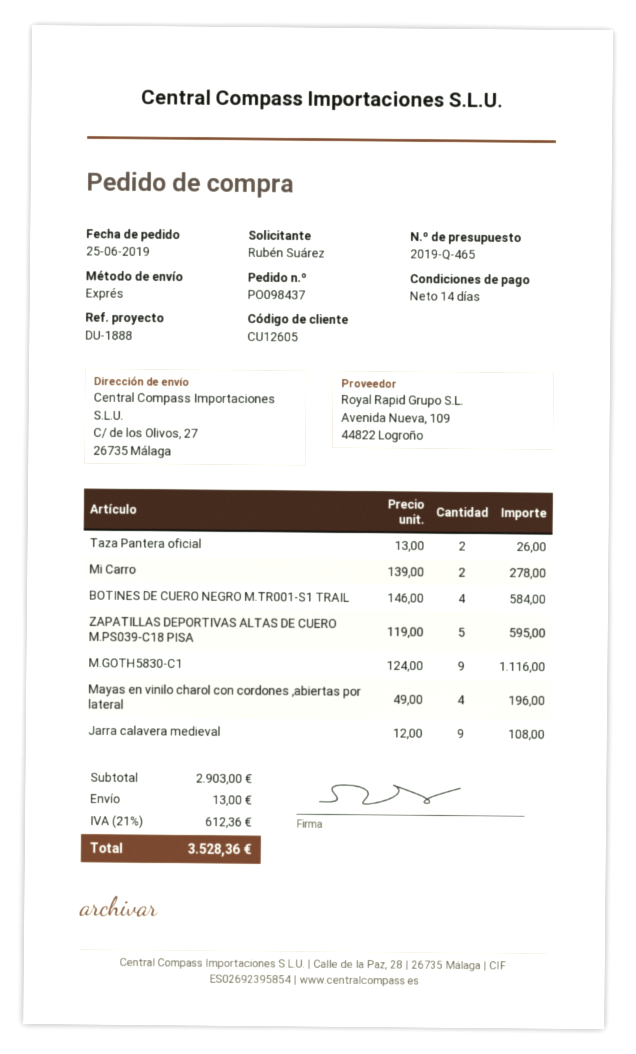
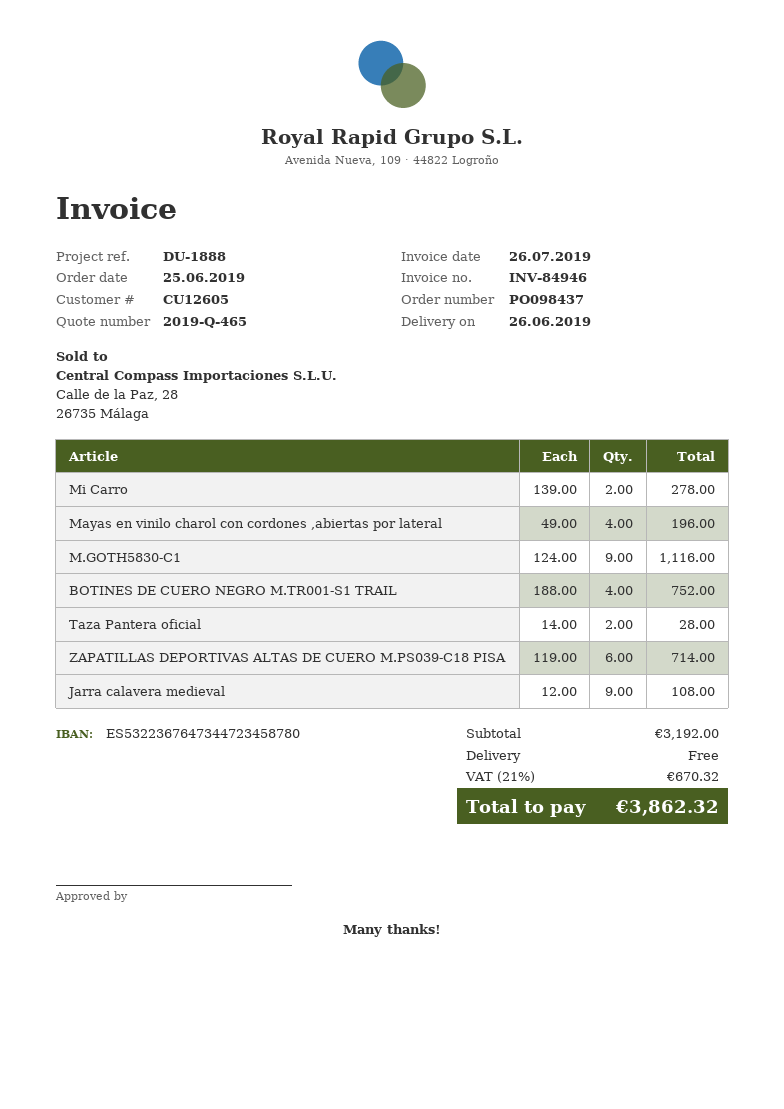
Taza Pantera oficial: 2 x 13.00 = 26.00 -> 2 x 14.00 = 28.00
BOTINES DE CUERO NEGRO M.TR001-S1 TRAIL: 4 x 146.00 = 584.00 -> 4 x 188.00 = 752.00
ZAPATILLAS DEPORTIVAS ALTAS DE CUERO M.PS039-C18 PISA: 5 x 119.00 = 595.00 -> 6 x 119.00 = 714.00
subtotal: 2903.00 -> 3192.00
shipping: 13.00 -> 0.00
tax: 21% = 612.36 -> 21% = 670.32
total: 3528.36 -> 3862.32

